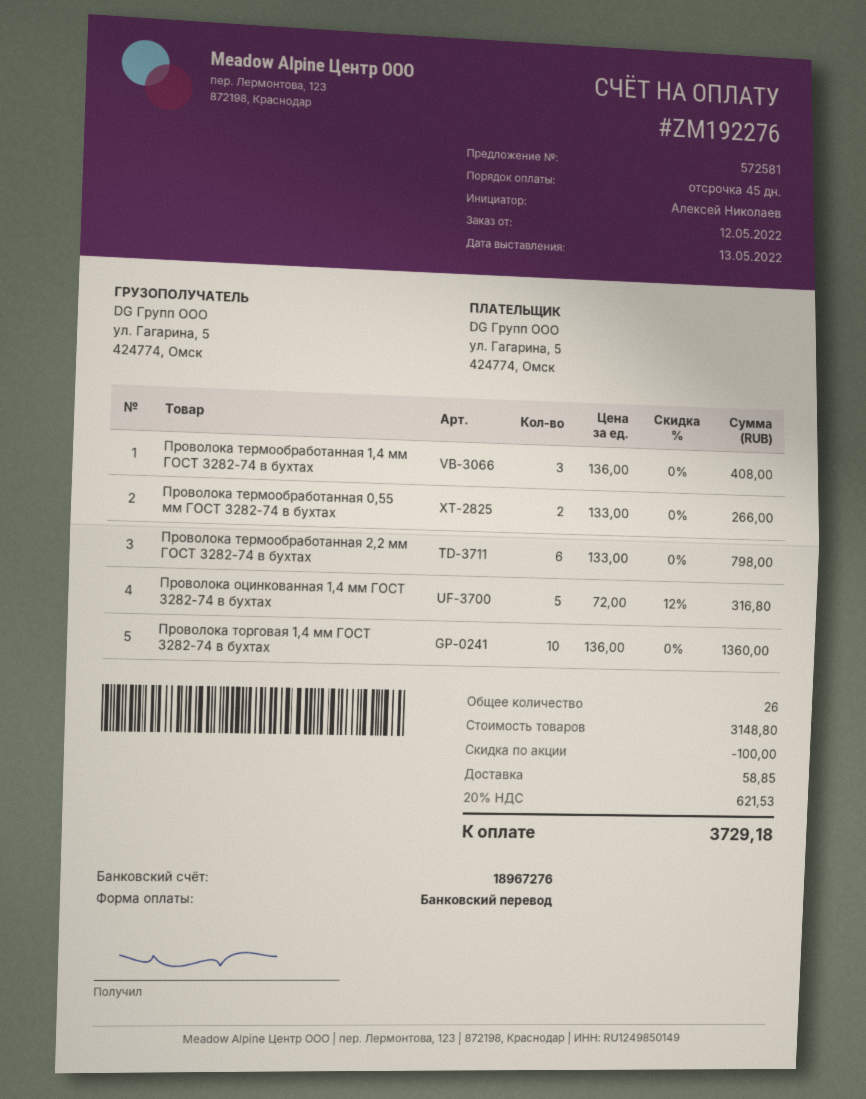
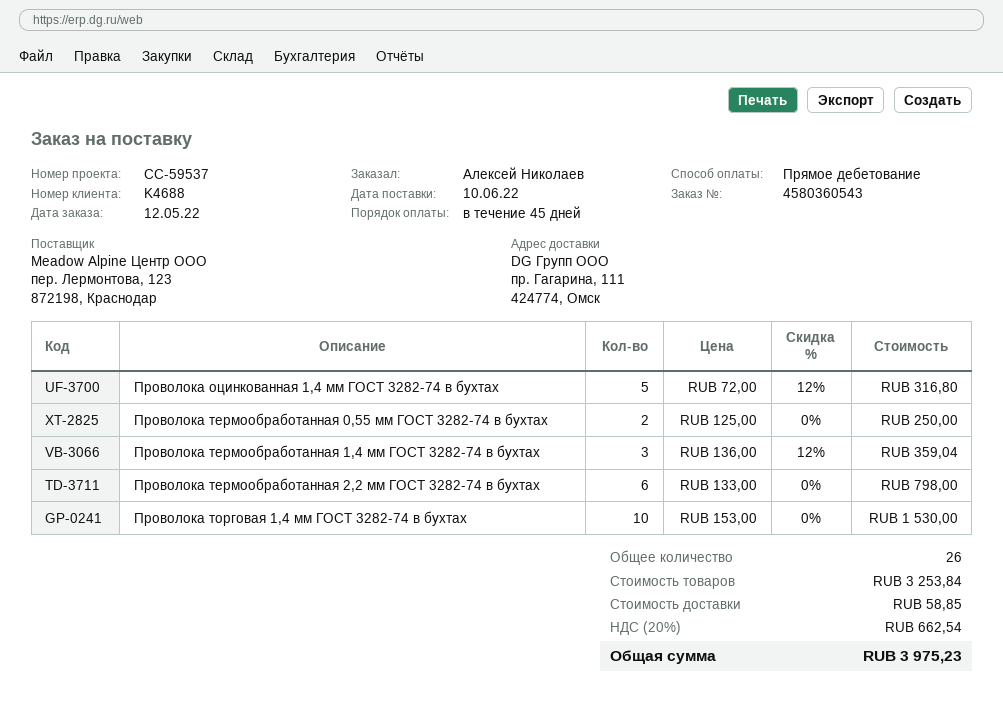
payment method: bank transfer -> direct debit
ship to: ул. Гагарина, 5, 424774, Омск -> пр. Гагарина, 111, 424774, Омск
Проволока термообработанная 1,4 мм ГОСТ 3282-74 в бухтах: 3 x 136.00 = 408.00 -> 3 x 136.00 - 12% = 359.04
Проволока термообработанная 0,55 мм ГОСТ 3282-74 в бухтах: 2 x 133.00 = 266.00 -> 2 x 125.00 = 250.00
Проволока торговая 1,4 мм ГОСТ 3282-74 в бухтах: 10 x 136.00 = 1360.00 -> 10 x 153.00 = 1530.00
subtotal: 3148.80 -> 3253.84
discount: 100.00 -> none
tax: 20% = 621.53 -> 20% = 662.54
total: 3729.18 -> 3975.23

